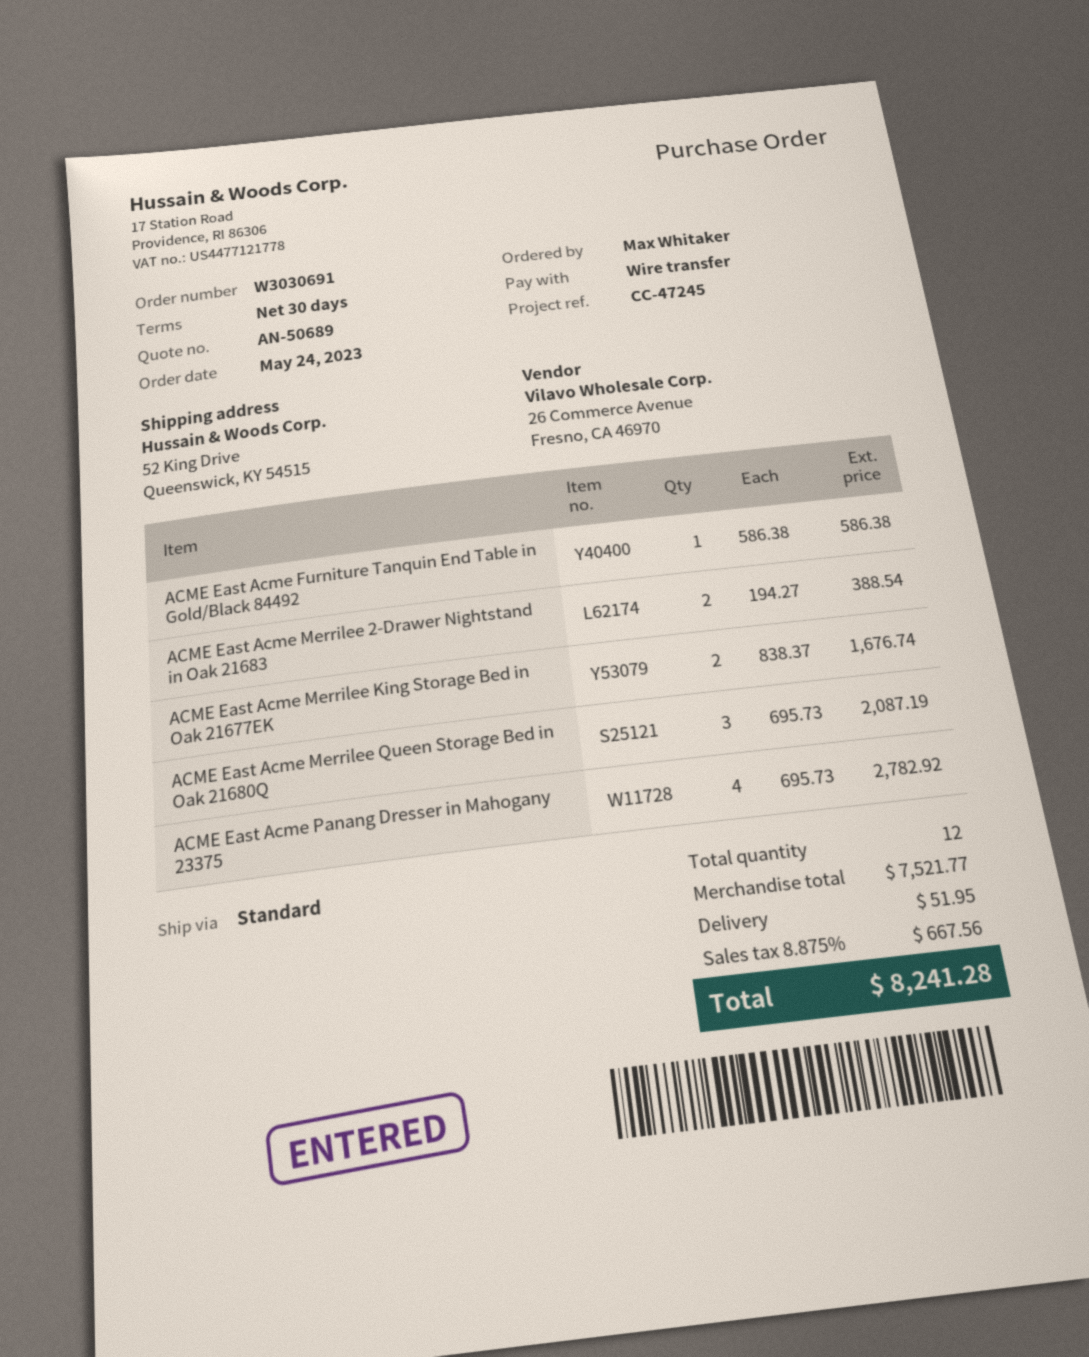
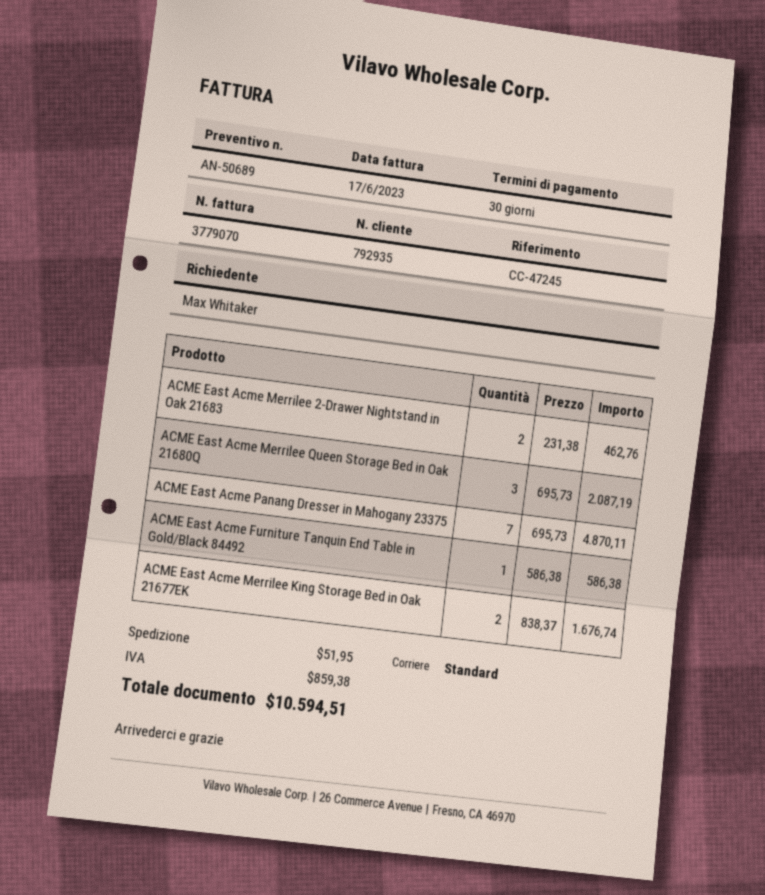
ACME East Acme Merrilee 2-Drawer Nightstand in Oak 21683: 2 x 194.27 = 388.54 -> 2 x 231.38 = 462.76
ACME East Acme Panang Dresser in Mahogany 23375: 4 x 695.73 = 2782.92 -> 7 x 695.73 = 4870.11
tax: 667.56 -> 859.38
total: 8241.28 -> 10594.51

